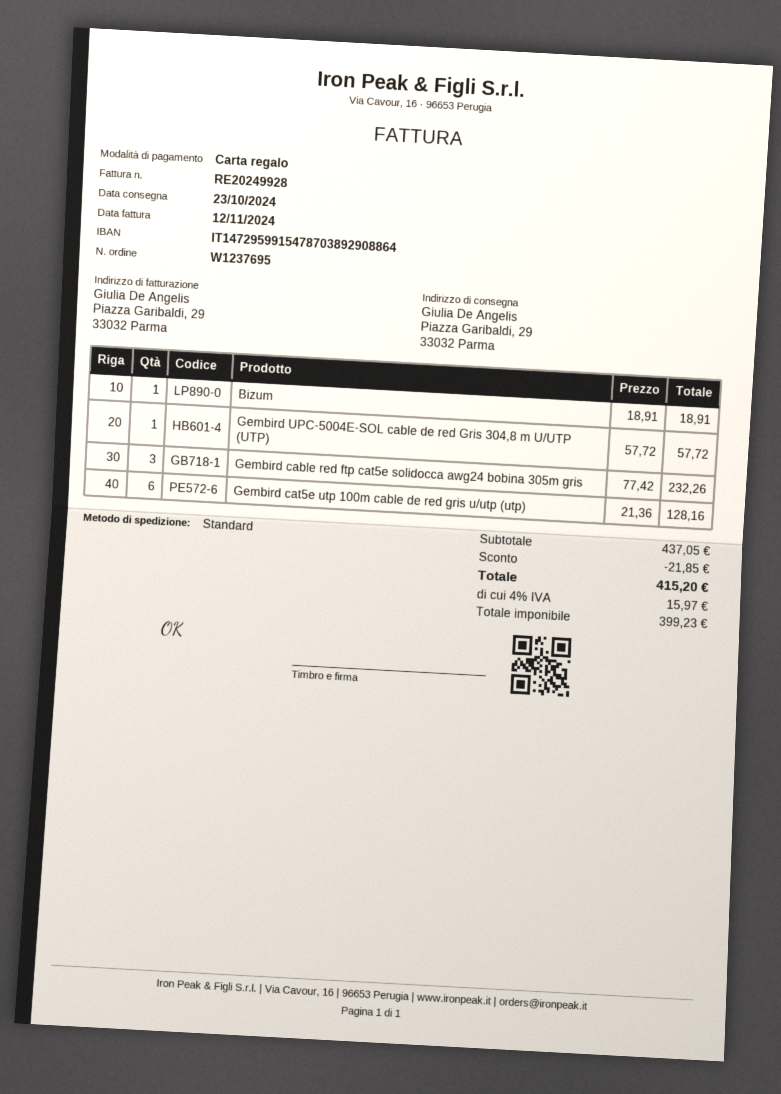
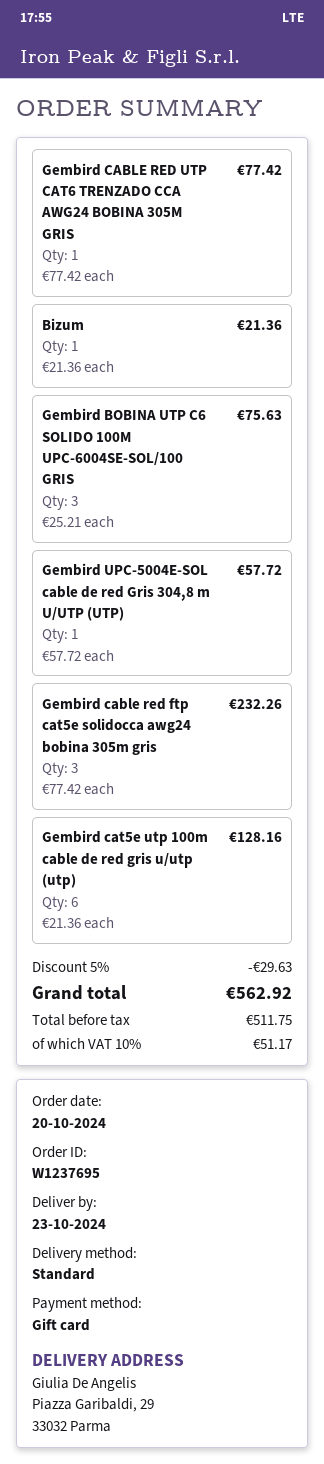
Bizum: 1 x 18.91 = 18.91 -> 1 x 21.36 = 21.36
Gembird CABLE RED UTP CAT6 TRENZADO CCA AWG24 BOBINA 305M GRIS: none -> 1 x 77.42 = 77.42
Gembird BOBINA UTP C6 SOLIDO 100M UPC-6004SE-SOL/100 GRIS: none -> 3 x 25.21 = 75.63
discount: 21.85 -> 29.63
net: 399.23 -> 511.75
tax: 4% = 15.97 -> 10% = 51.17
total: 415.20 -> 562.92

